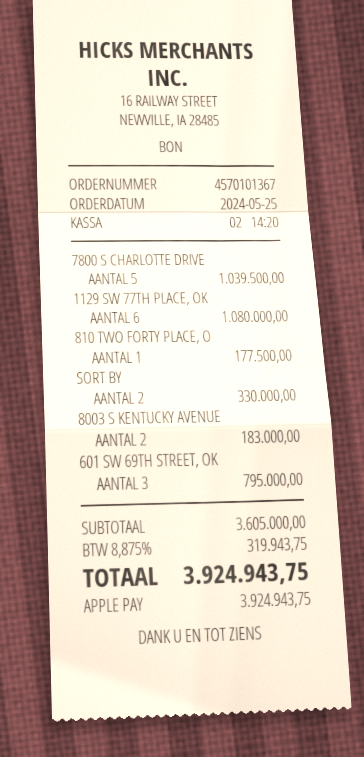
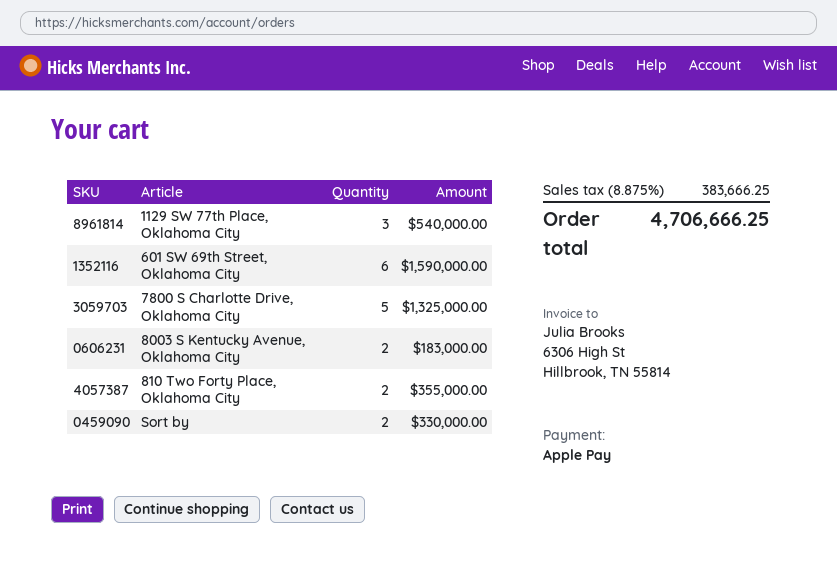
7800 S CHARLOTTE DRIVE: 5 for 1039500.00 -> 5 for 1325000.00
1129 SW 77TH PLACE, OK: 6 for 1080000.00 -> 3 for 540000.00
810 TWO FORTY PLACE, O: 1 for 177500.00 -> 2 for 355000.00
601 SW 69TH STREET, OK: 3 for 795000.00 -> 6 for 1590000.00
tax: 8.875% = 319943.75 -> 8.875% = 383666.25
total: 3924943.75 -> 4706666.25

